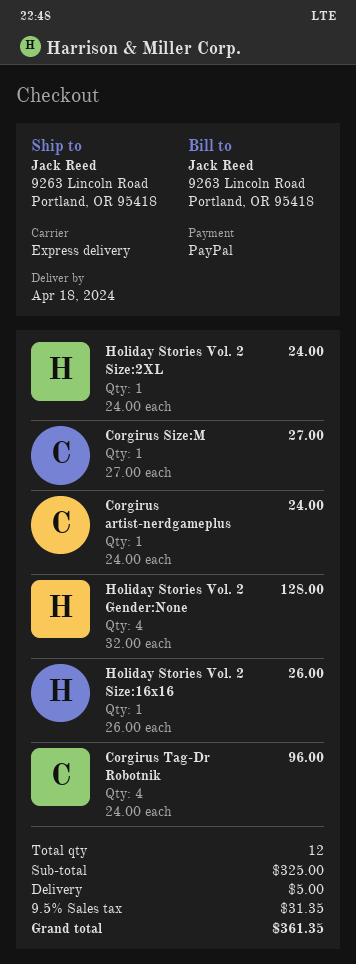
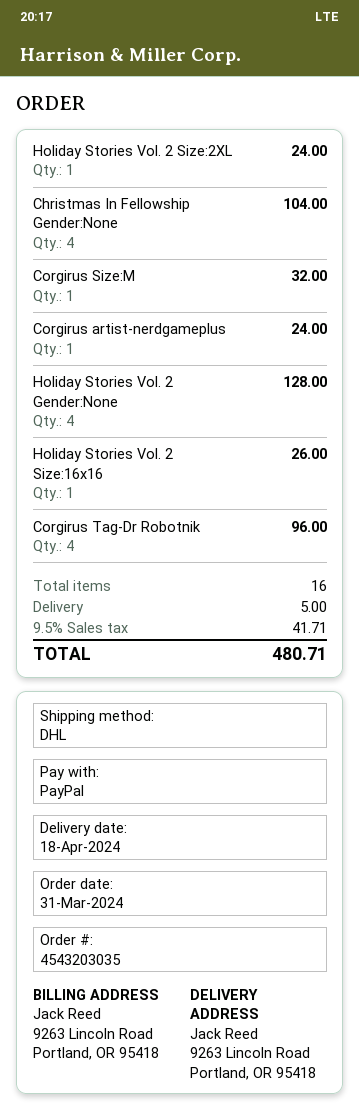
shipping method: express -> DHL
Corgirus Size:M: 1 for 27.00 -> 1 for 32.00
Christmas In Fellowship Gender:None: none -> 4 for 104.00
total quantity: 12 -> 16
tax: 9.5% = 31.35 -> 9.5% = 41.71
total: 361.35 -> 480.71

